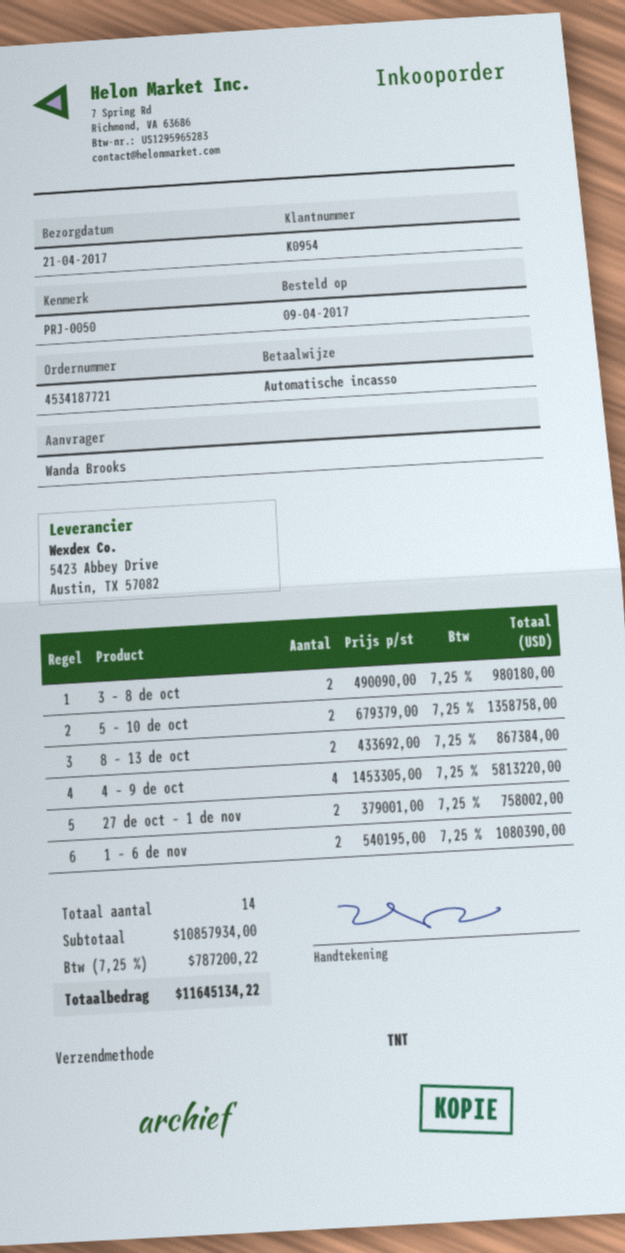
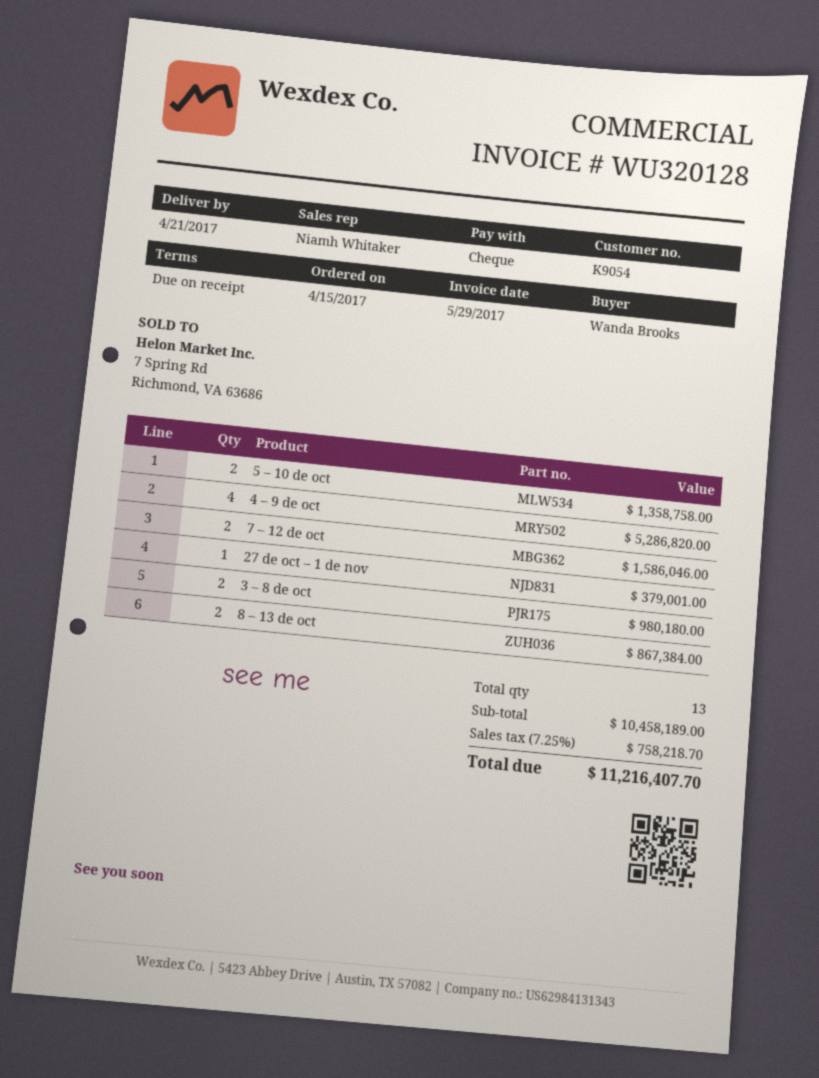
order date: 2017-04-09 -> 2017-04-15
customer number: K0954 -> K9054
payment method: direct debit -> cheque
4 – 9 de oct: 4 for 5813220.00 -> 4 for 5286820.00
27 de oct – 1 de nov: 2 for 758002.00 -> 1 for 379001.00
1 – 6 de nov: 2 for 1080390.00 -> none
7 – 12 de oct: none -> 2 for 1586046.00
total quantity: 14 -> 13
subtotal: 10857934.00 -> 10458189.00
tax: 7.25% = 787200.22 -> 7.25% = 758218.70
total: 11645134.22 -> 11216407.70

